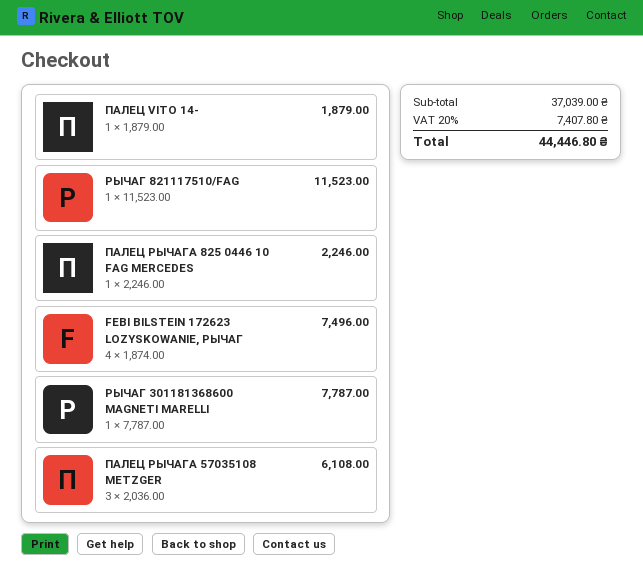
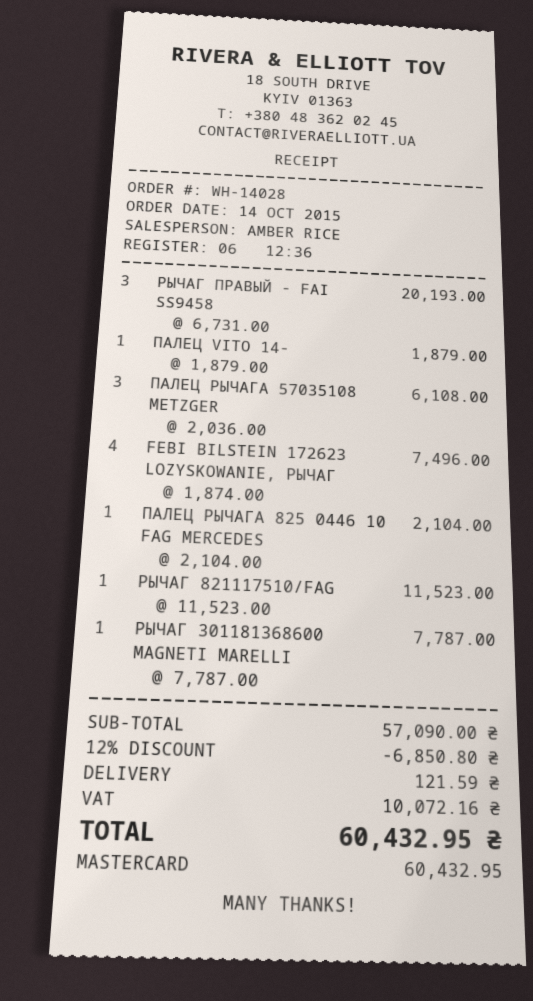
ПАЛЕЦ РЫЧАГА 825 0446 10 FAG MERCEDES: 1 x 2246.00 = 2246.00 -> 1 x 2104.00 = 2104.00
РЫЧАГ ПРАВЫЙ - FAI SS9458: none -> 3 x 6731.00 = 20193.00
subtotal: 37039.00 -> 57090.00
discount: none -> 12% = 6850.80
shipping: none -> 121.59
tax: 7407.80 -> 10072.16
total: 44446.80 -> 60432.95

